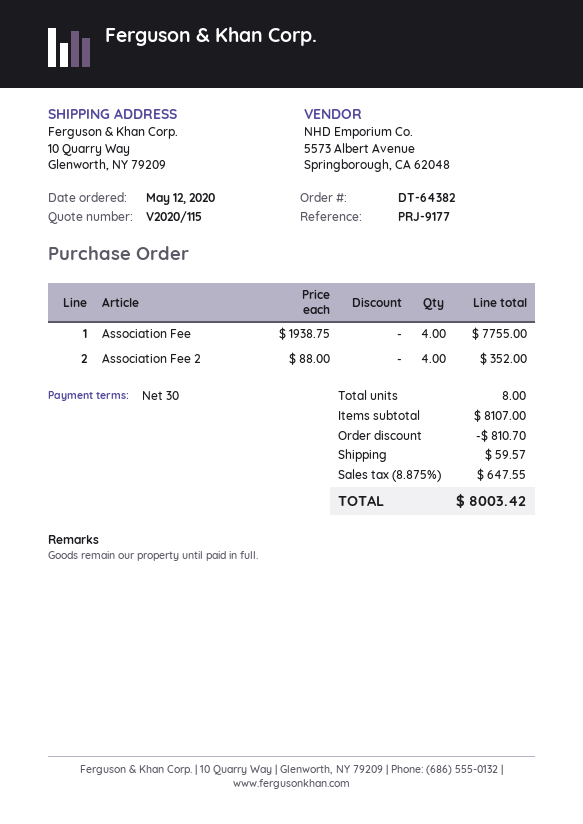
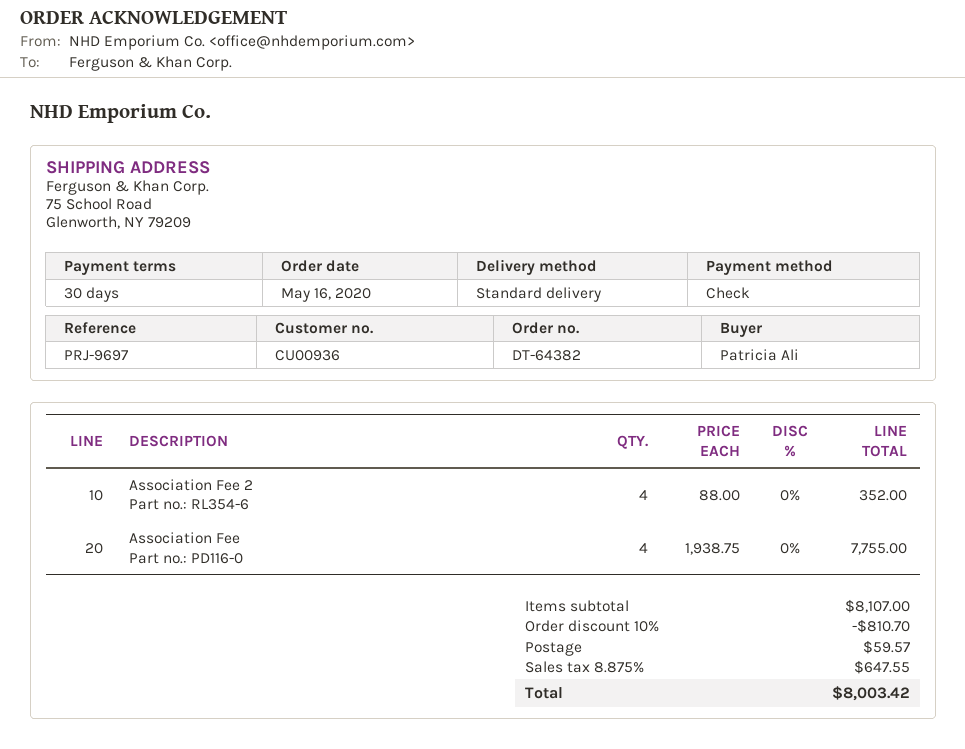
order date: 2020-05-12 -> 2020-05-16
reference: PRJ-9177 -> PRJ-9697
ship to: 10 Quarry Way, Glenworth, NY 79209 -> 75 School Road, Glenworth, NY 79209

